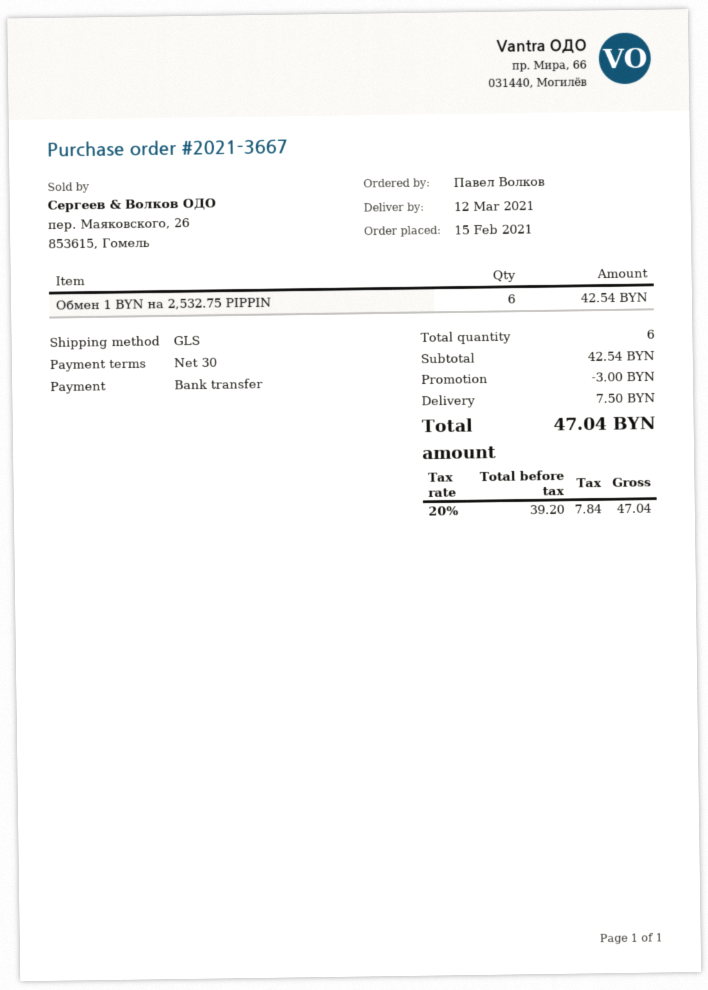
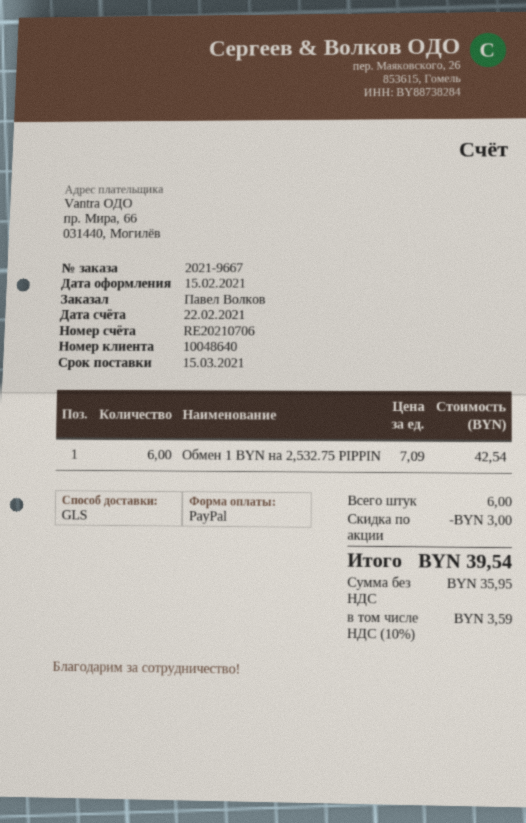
order number: 2021-3667 -> 2021-9667
delivery date: 2021-03-12 -> 2021-03-15
payment method: bank transfer -> PayPal
shipping: 7.50 -> none
net: 39.20 -> 35.95
tax: 20% = 7.84 -> 10% = 3.59
total: 47.04 -> 39.54

